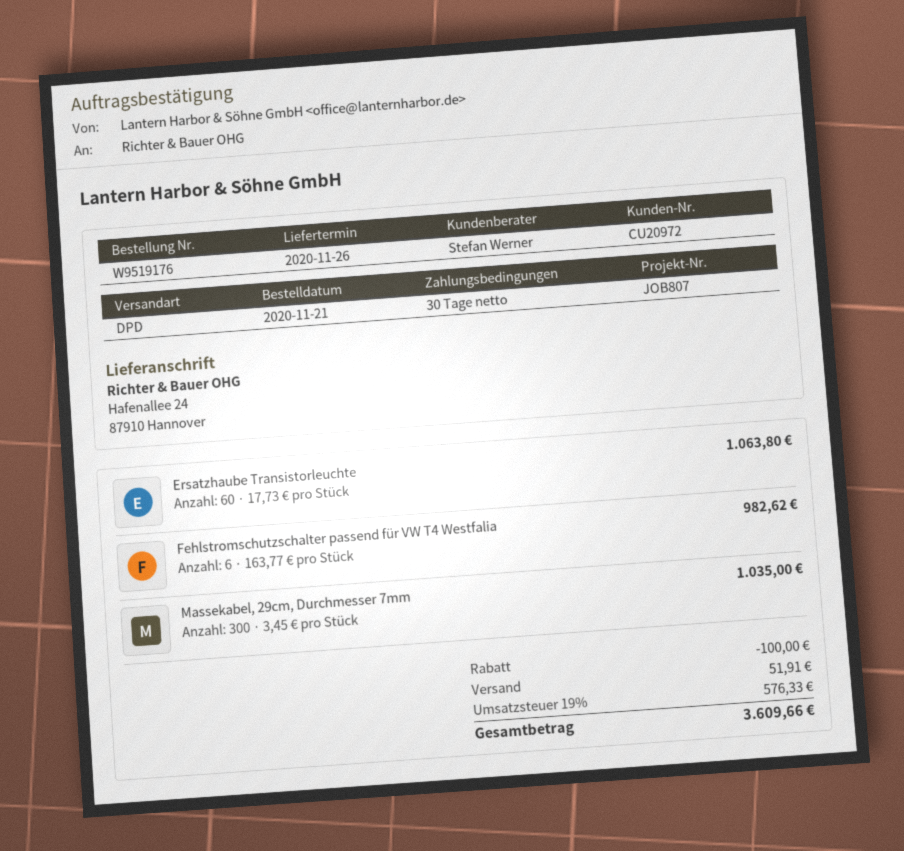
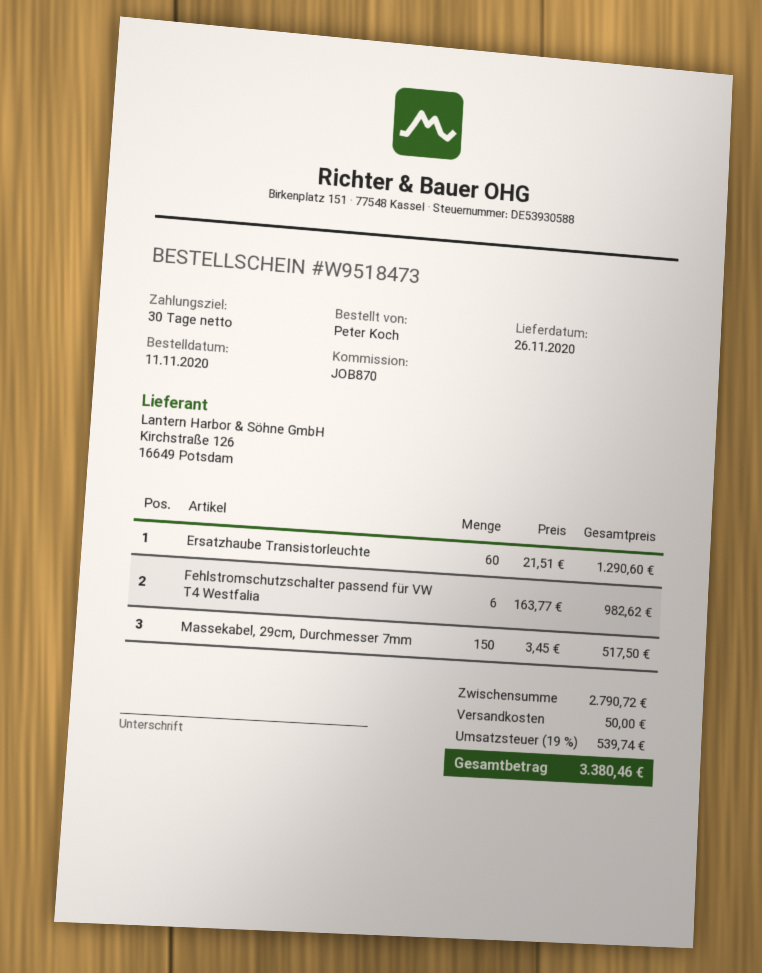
order number: W9519176 -> W9518473
order date: 2020-11-21 -> 2020-11-11
reference: JOB807 -> JOB870
Ersatzhaube Transistorleuchte: 60 x 17.73 = 1063.80 -> 60 x 21.51 = 1290.60
Massekabel, 29cm, Durchmesser 7mm: 300 x 3.45 = 1035.00 -> 150 x 3.45 = 517.50
discount: 100.00 -> none
shipping: 51.91 -> 50.00
tax: 19% = 576.33 -> 19% = 539.74
total: 3609.66 -> 3380.46

